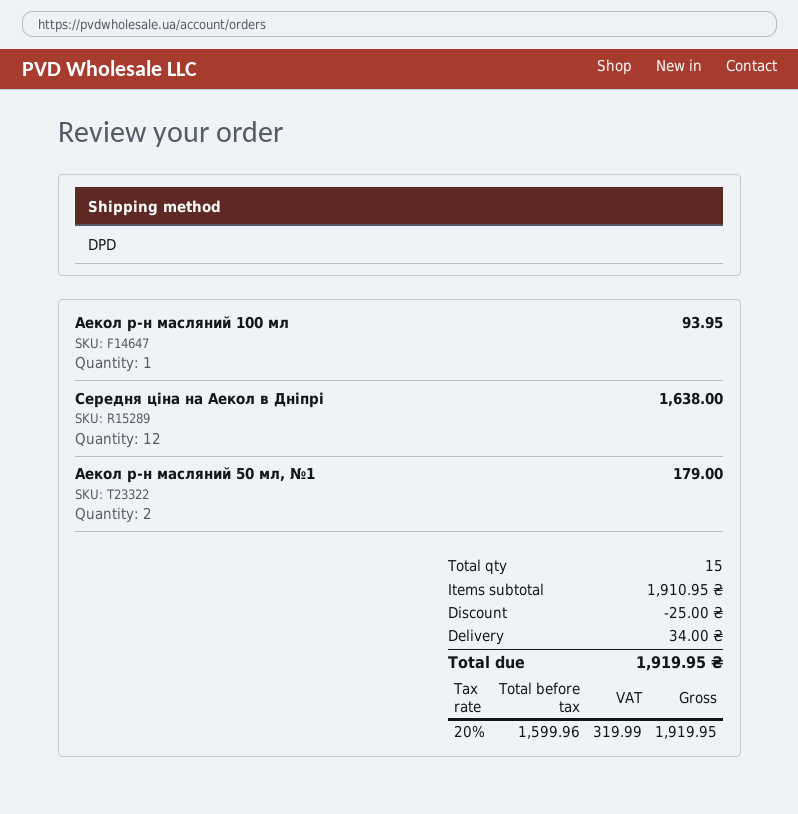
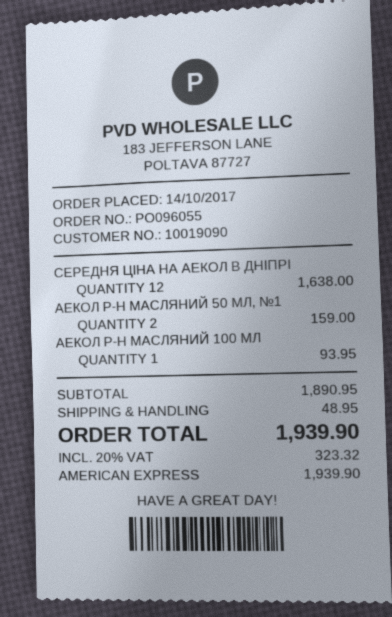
Аекол р-н масляний 50 мл, №1: 2 for 179.00 -> 2 for 159.00
subtotal: 1910.95 -> 1890.95
discount: 25.00 -> none
shipping: 34.00 -> 48.95
tax: 20% = 319.99 -> 20% = 323.32
total: 1919.95 -> 1939.90

